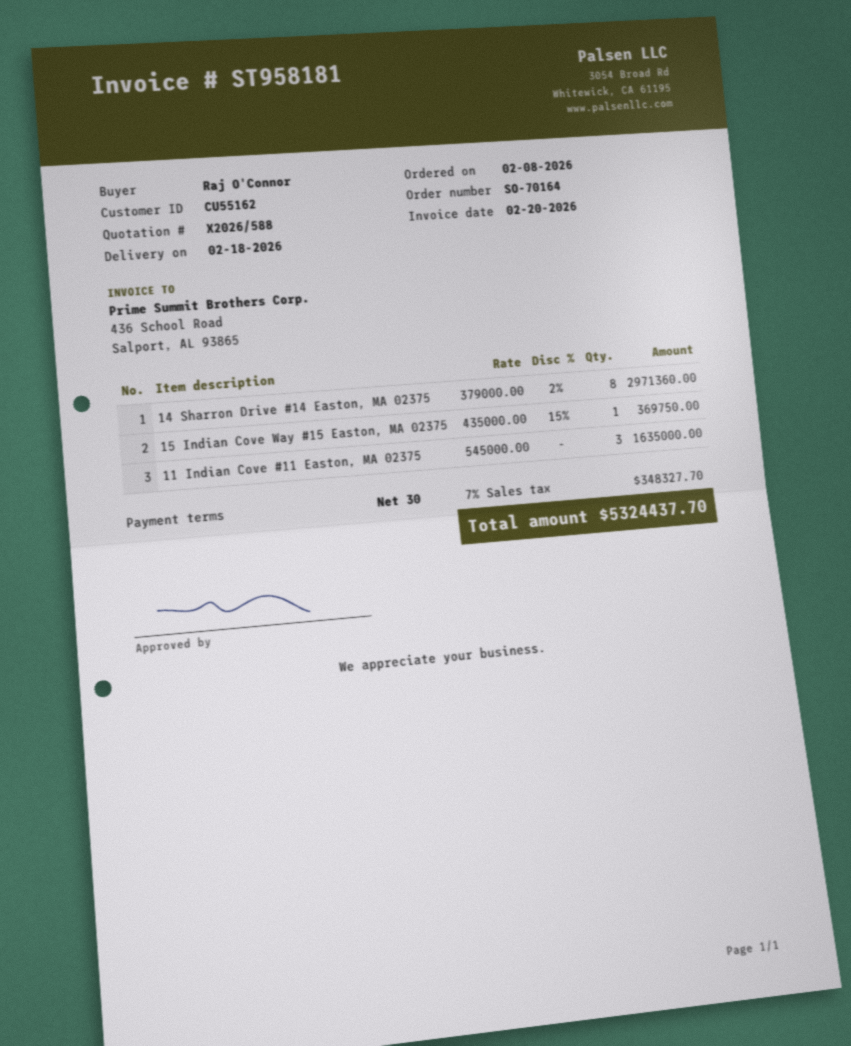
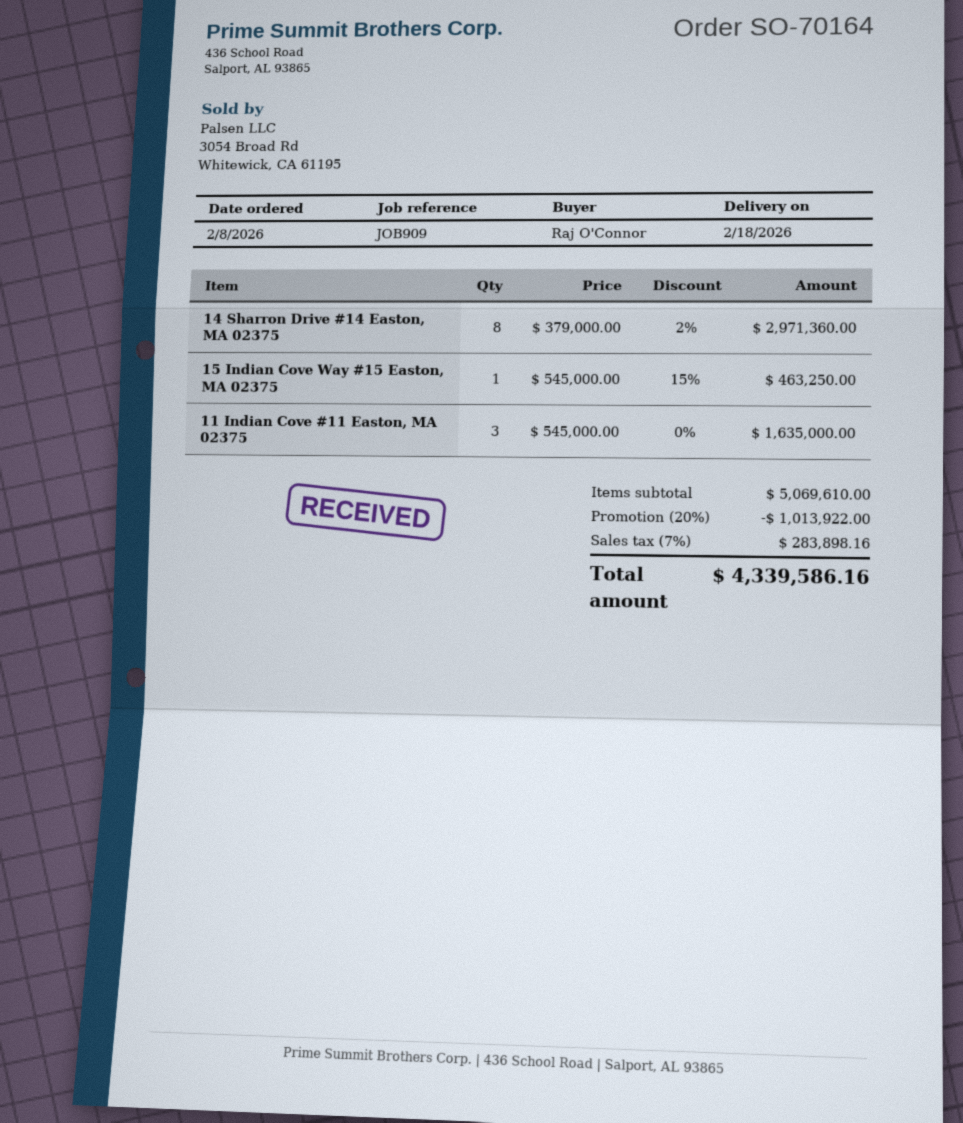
15 Indian Cove Way #15 Easton, MA 02375: 1 x 435000.00 - 15% = 369750.00 -> 1 x 545000.00 - 15% = 463250.00
discount: none -> 20% = 1013922.00
tax: 7% = 348327.70 -> 7% = 283898.16
total: 5324437.70 -> 4339586.16

